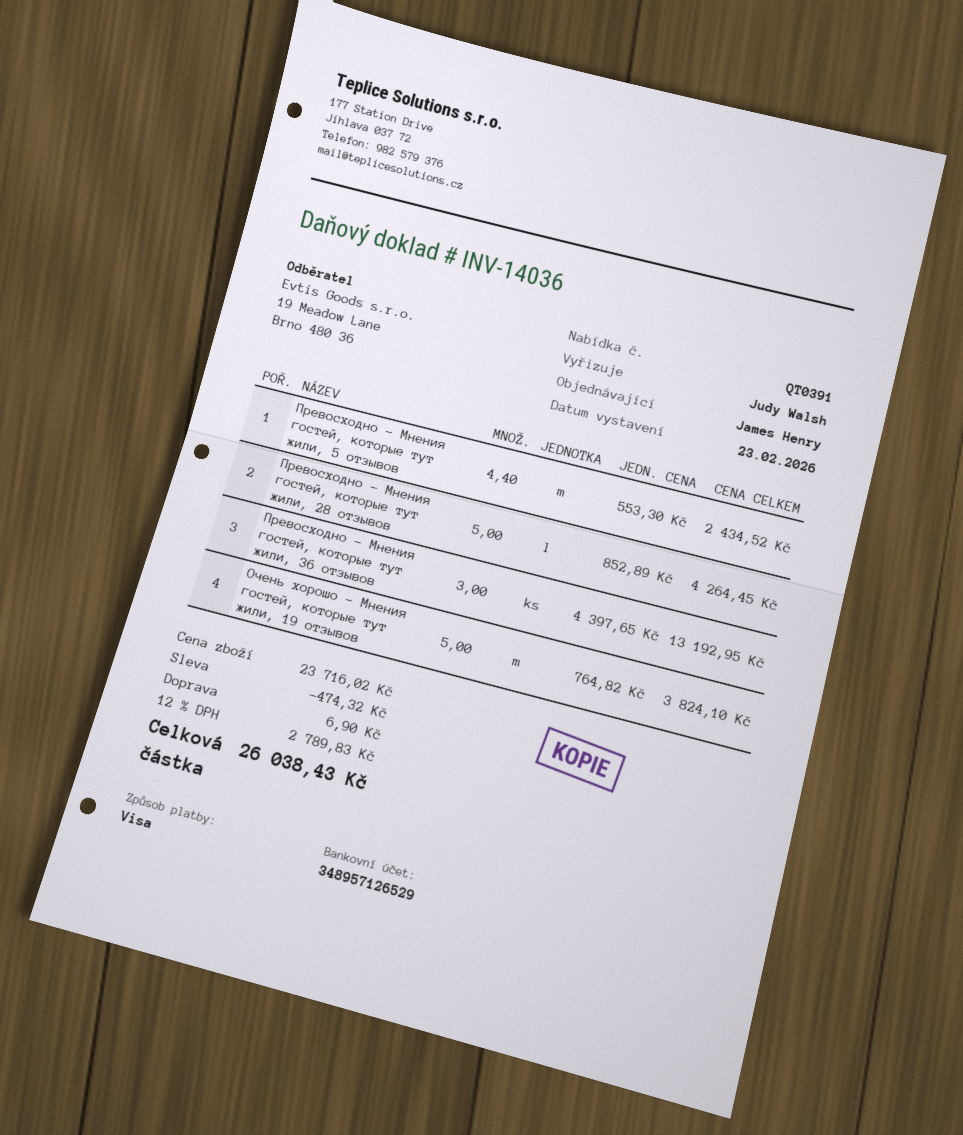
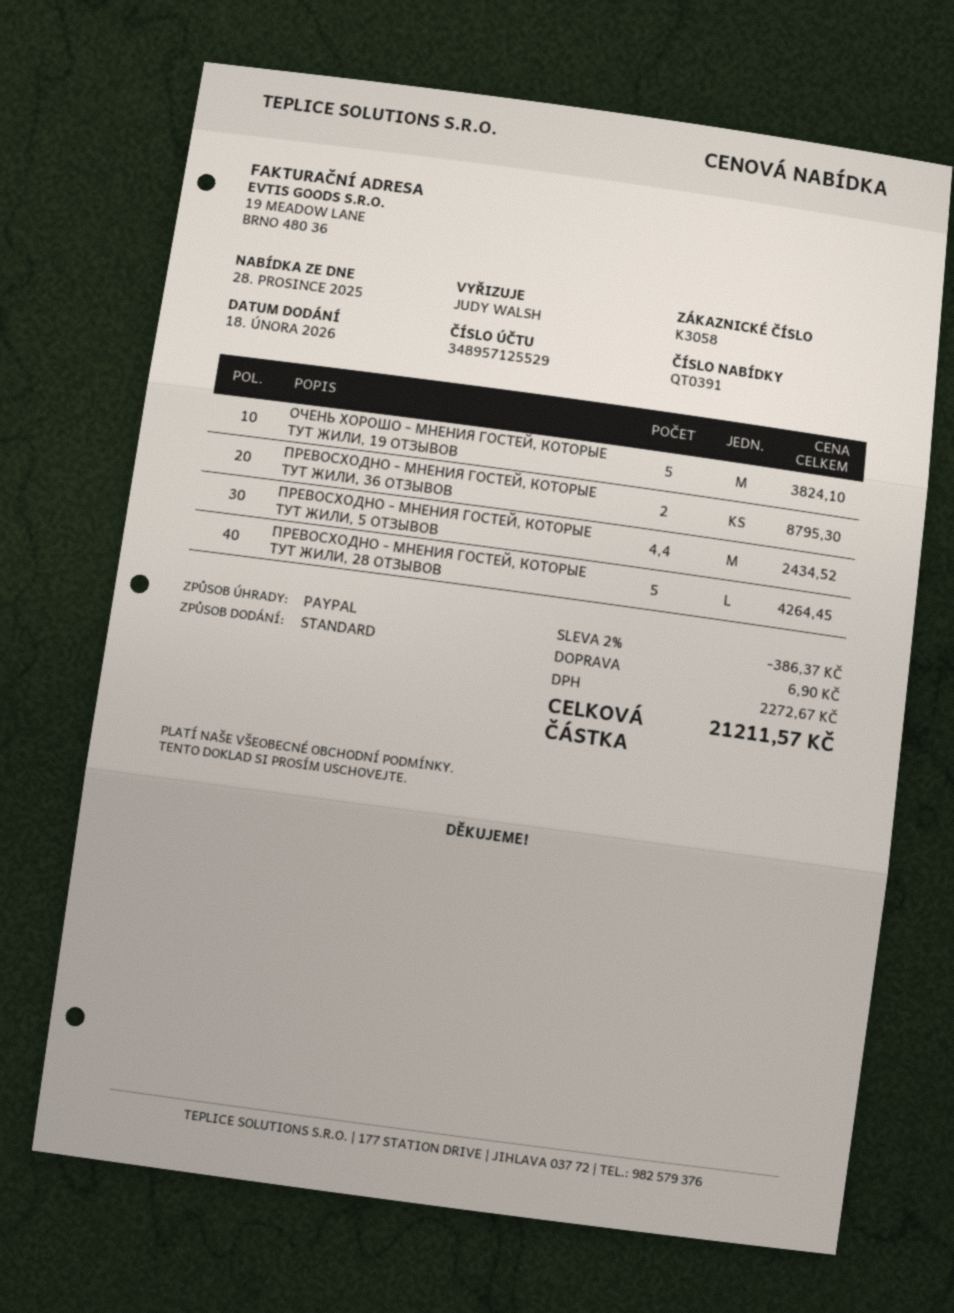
payment method: Visa -> PayPal
bank account: 348957126529 -> 348957125529
Превосходно - Мнения гостей, которые тут жили, 36 отзывов: 3 for 13192.95 -> 2 for 8795.30
discount: 474.32 -> 386.37
tax: 2789.83 -> 2272.67
total: 26038.43 -> 21211.57

